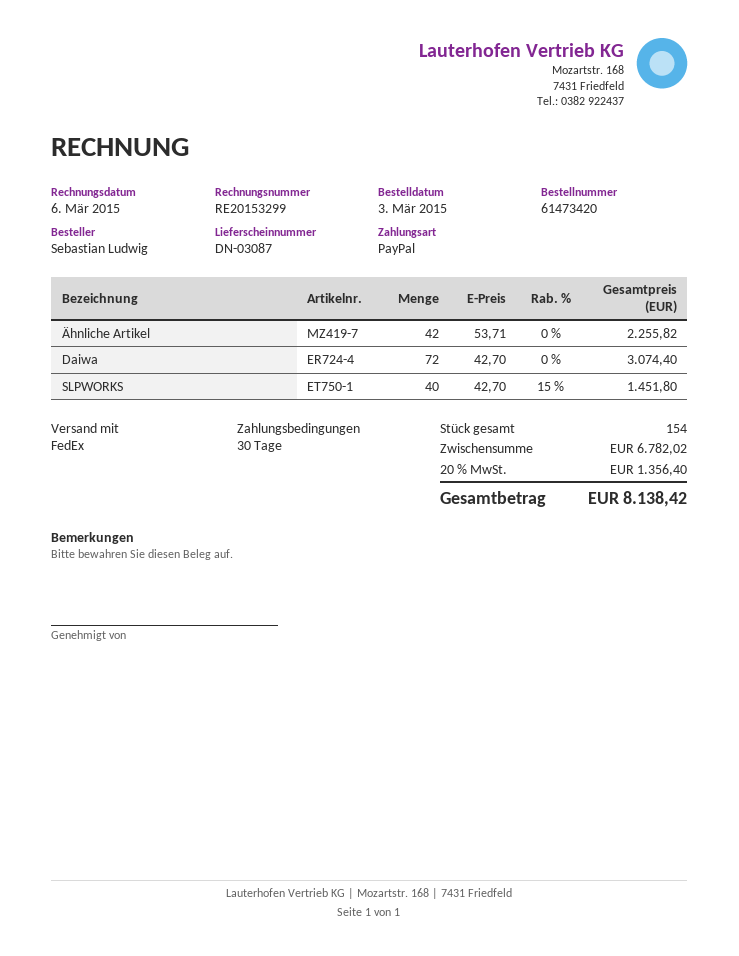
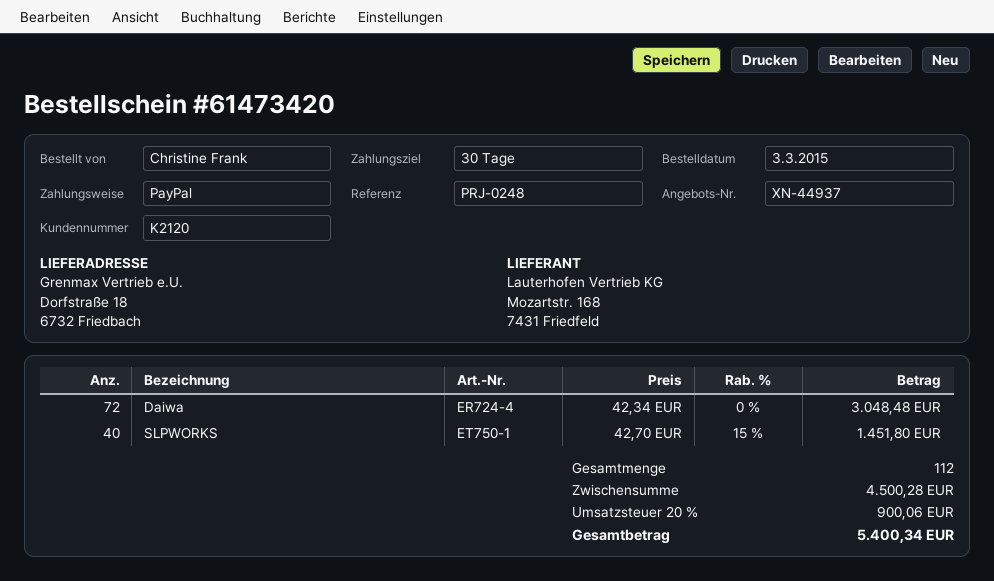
ordered by: Sebastian Ludwig -> Christine Frank
Ähnliche Artikel: 42 x 53.71 = 2255.82 -> none
Daiwa: 72 x 42.70 = 3074.40 -> 72 x 42.34 = 3048.48
total quantity: 154 -> 112
subtotal: 6782.02 -> 4500.28
tax: 20% = 1356.40 -> 20% = 900.06
total: 8138.42 -> 5400.34

